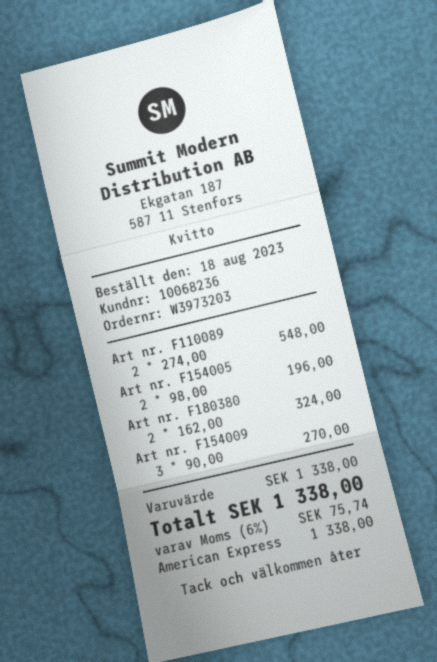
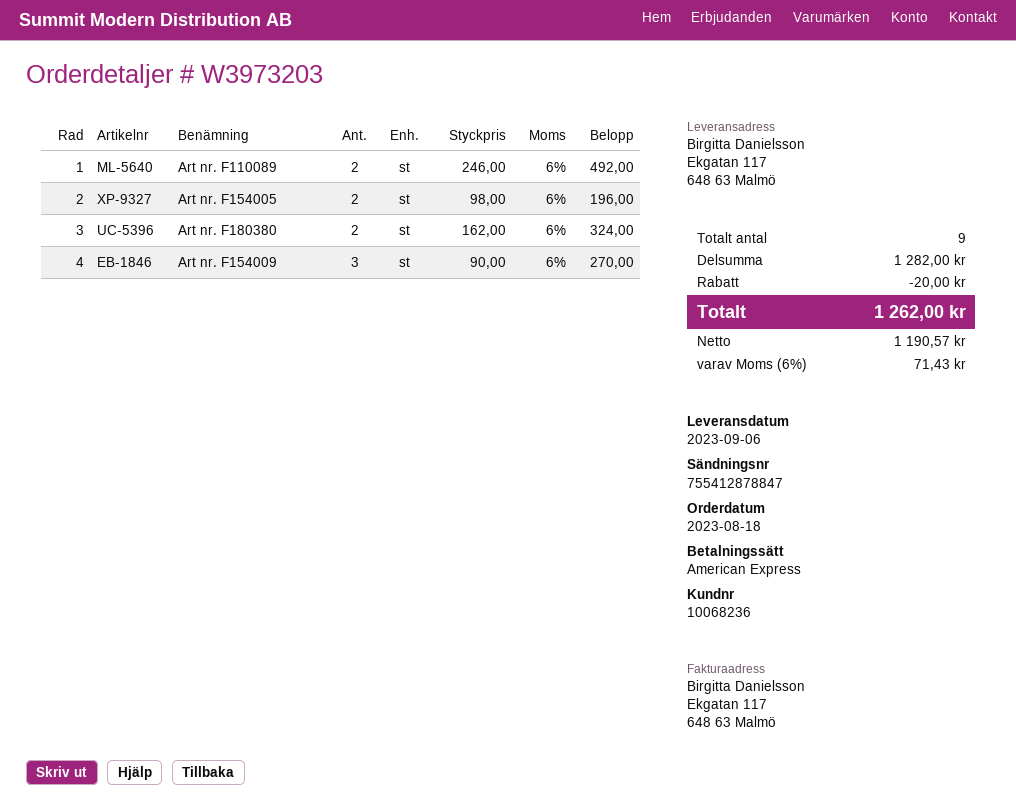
Art nr. F110089: 2 x 274.00 = 548.00 -> 2 x 246.00 = 492.00
subtotal: 1338.00 -> 1282.00
discount: none -> 20.00
tax: 6% = 75.74 -> 6% = 71.43
total: 1338.00 -> 1262.00

